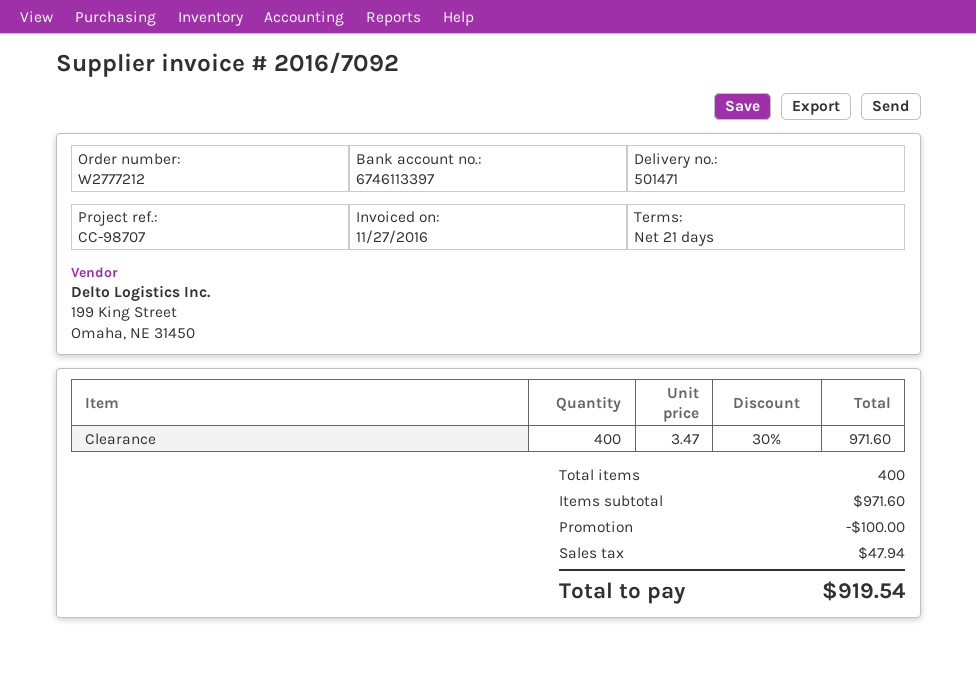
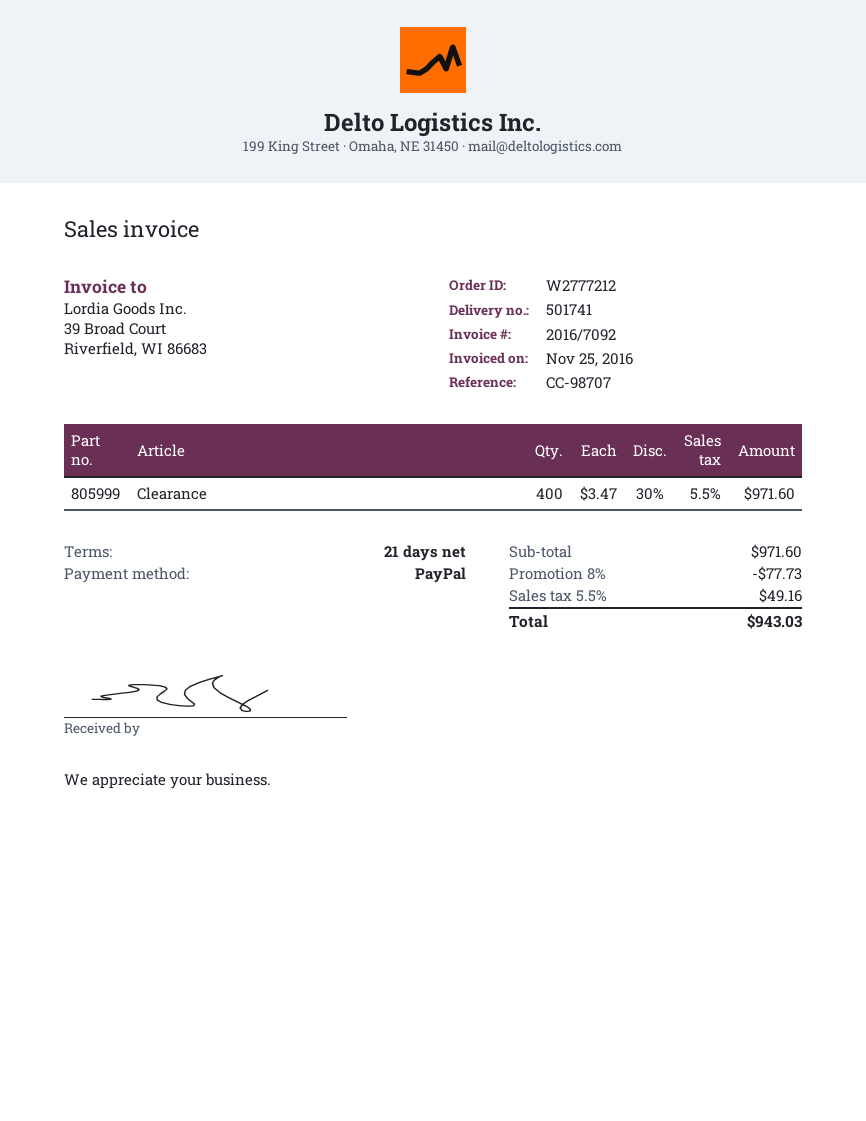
delivery note number: 501471 -> 501741
invoice date: 2016-11-27 -> 2016-11-25
discount: 100.00 -> 77.73
tax: 47.94 -> 49.16
total: 919.54 -> 943.03

